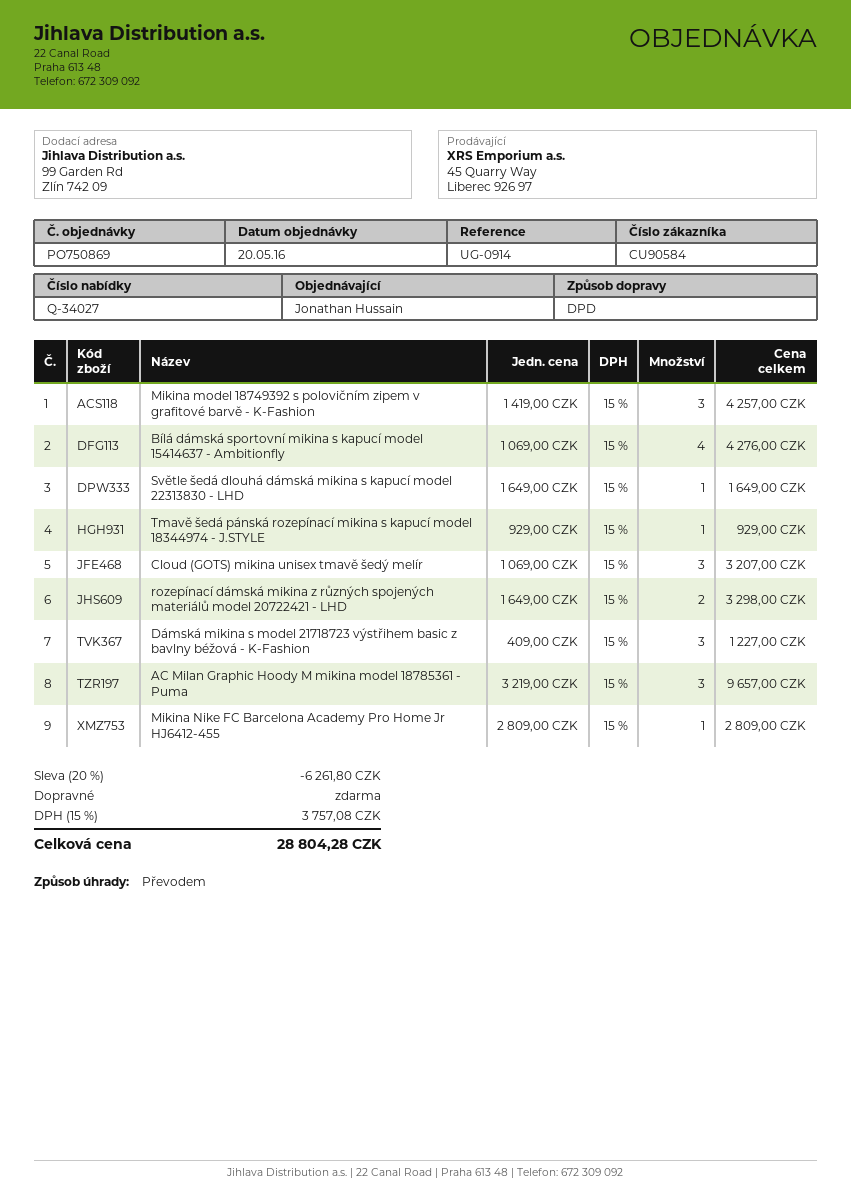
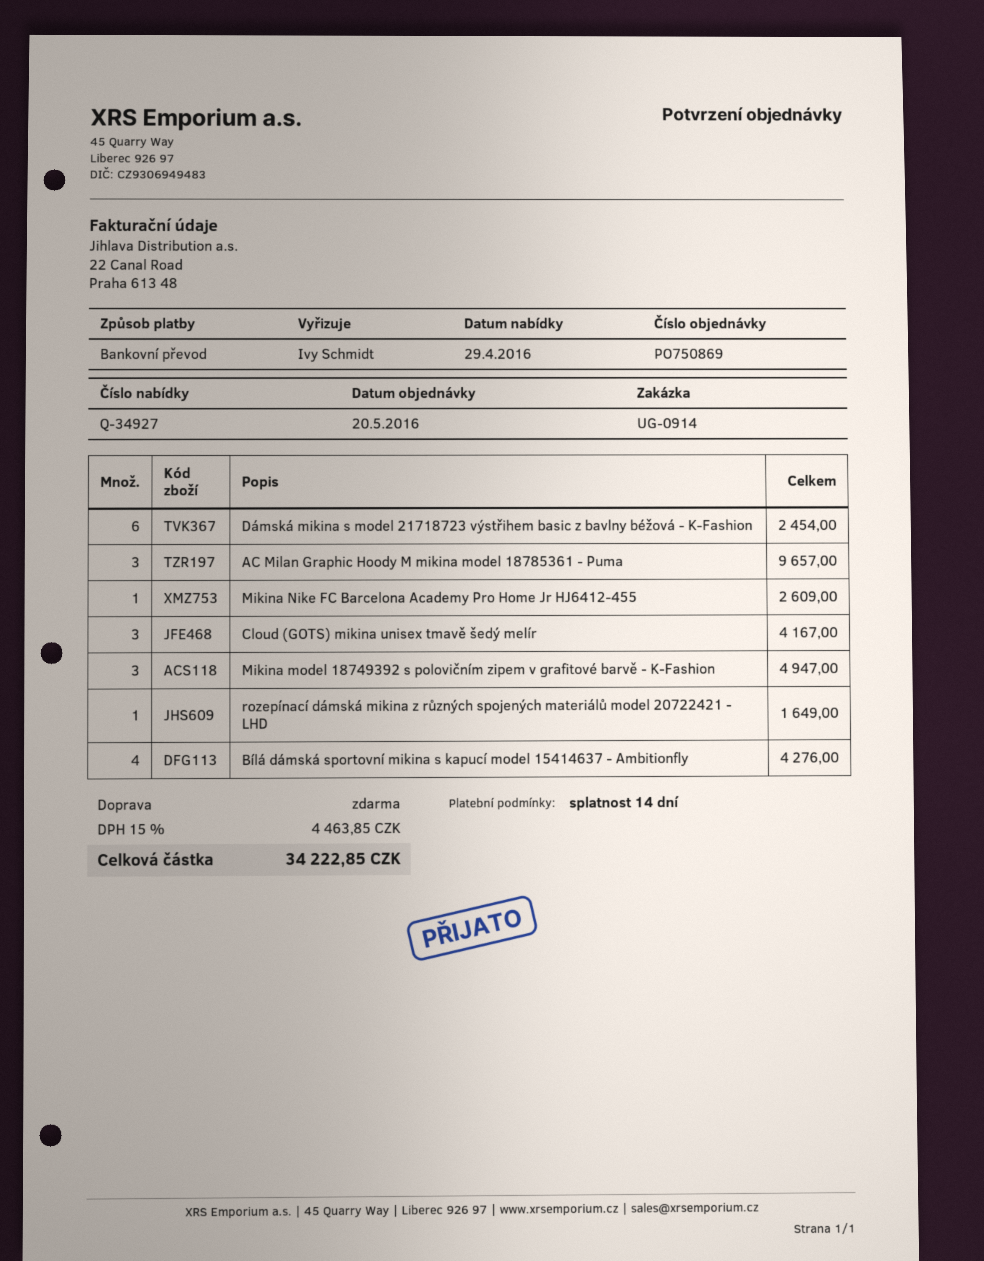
quote number: Q-34027 -> Q-34927
Mikina model 18749392 s polovičním zipem v grafitové barvě - K-Fashion: 3 for 4257.00 -> 3 for 4947.00
Světle šedá dlouhá dámská mikina s kapucí model 22313830 - LHD: 1 for 1649.00 -> none
Tmavě šedá pánská rozepínací mikina s kapucí model 18344974 - J.STYLE: 1 for 929.00 -> none
Cloud (GOTS) mikina unisex tmavě šedý melír: 3 for 3207.00 -> 3 for 4167.00
rozepínací dámská mikina z různých spojených materiálů model 20722421 - LHD: 2 for 3298.00 -> 1 for 1649.00
Dámská mikina s model 21718723 výstřihem basic z bavlny béžová - K-Fashion: 3 for 1227.00 -> 6 for 2454.00
Mikina Nike FC Barcelona Academy Pro Home Jr HJ6412-455: 1 for 2809.00 -> 1 for 2609.00
discount: 20% = 6261.80 -> none
tax: 15% = 3757.08 -> 15% = 4463.85
total: 28804.28 -> 34222.85

